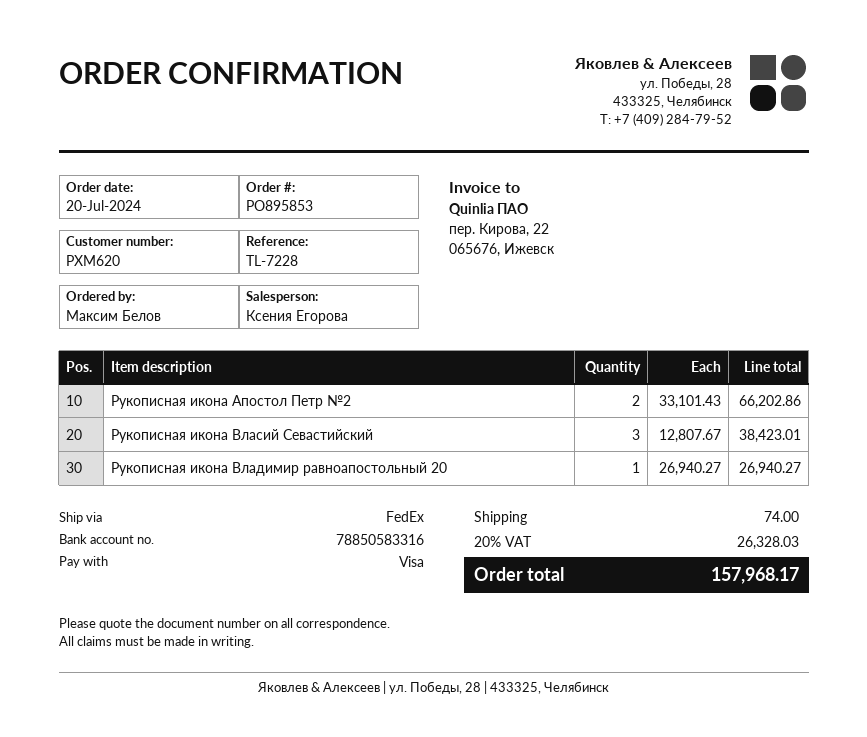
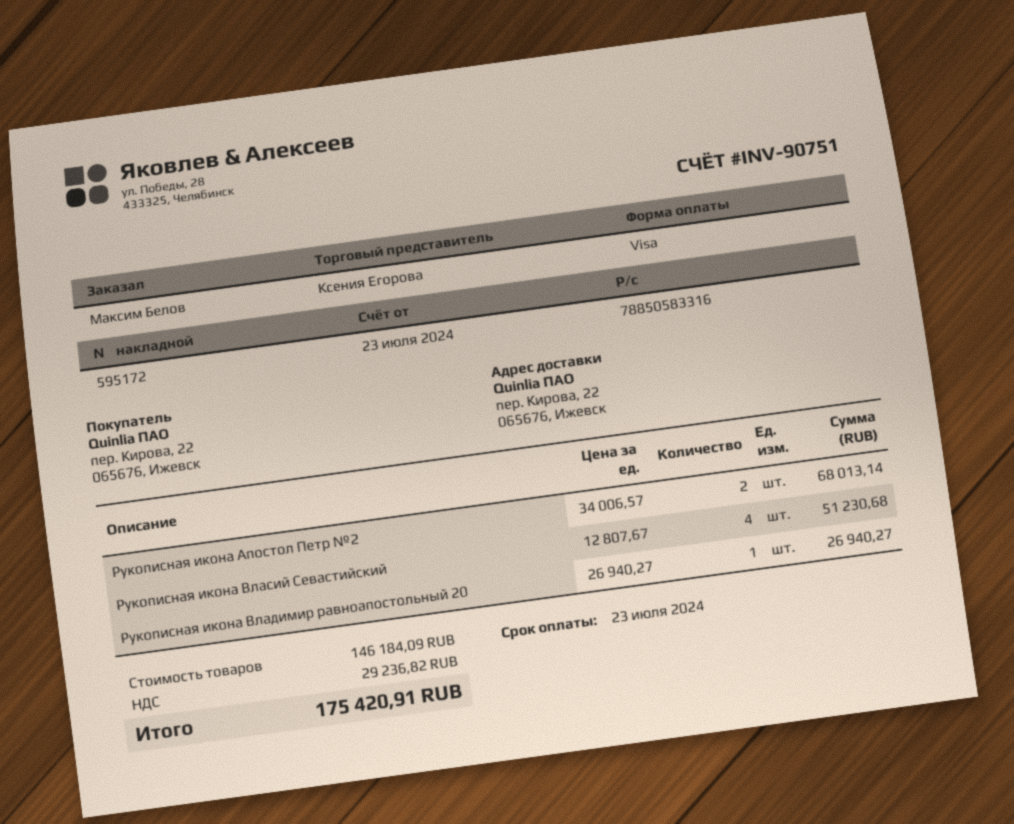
Рукописная икона Апостол Петр №2: 2 x 33101.43 = 66202.86 -> 2 x 34006.57 = 68013.14
Рукописная икона Власий Севастийский: 3 x 12807.67 = 38423.01 -> 4 x 12807.67 = 51230.68
shipping: 74.00 -> none
tax: 26328.03 -> 29236.82
total: 157968.17 -> 175420.91

